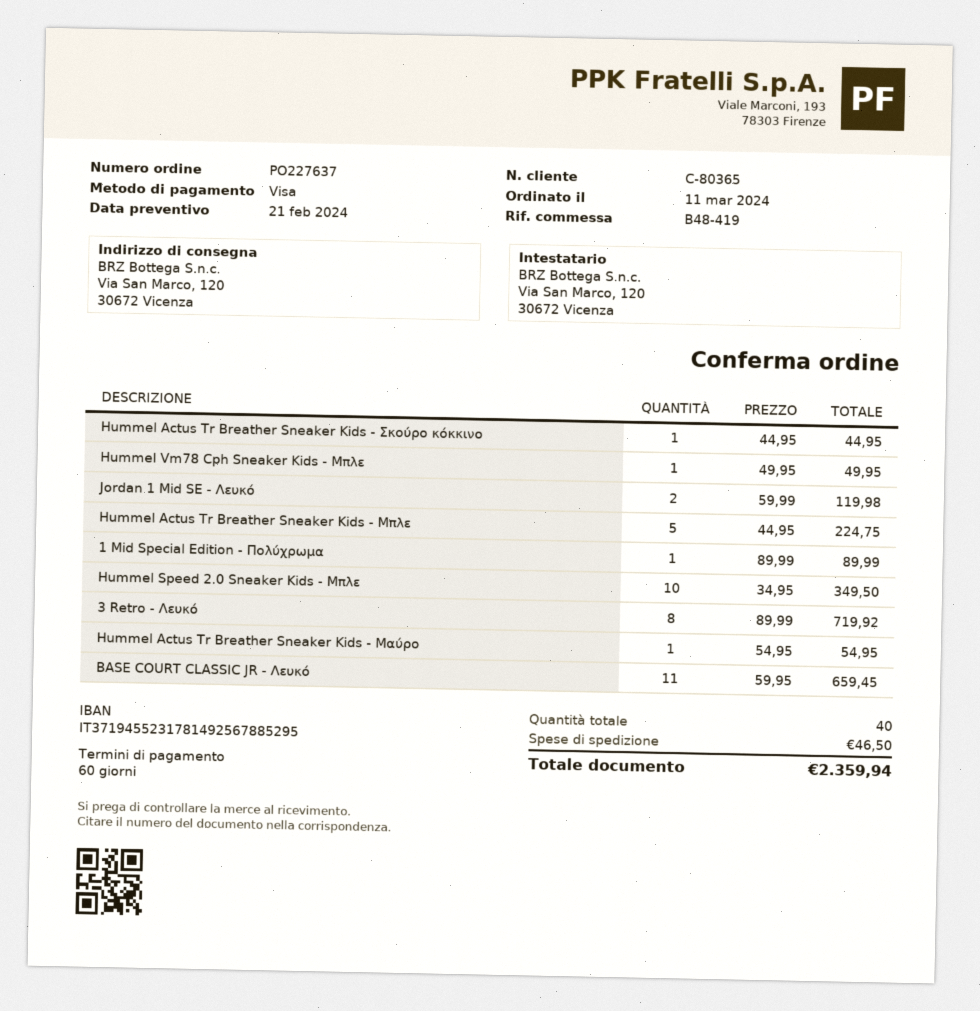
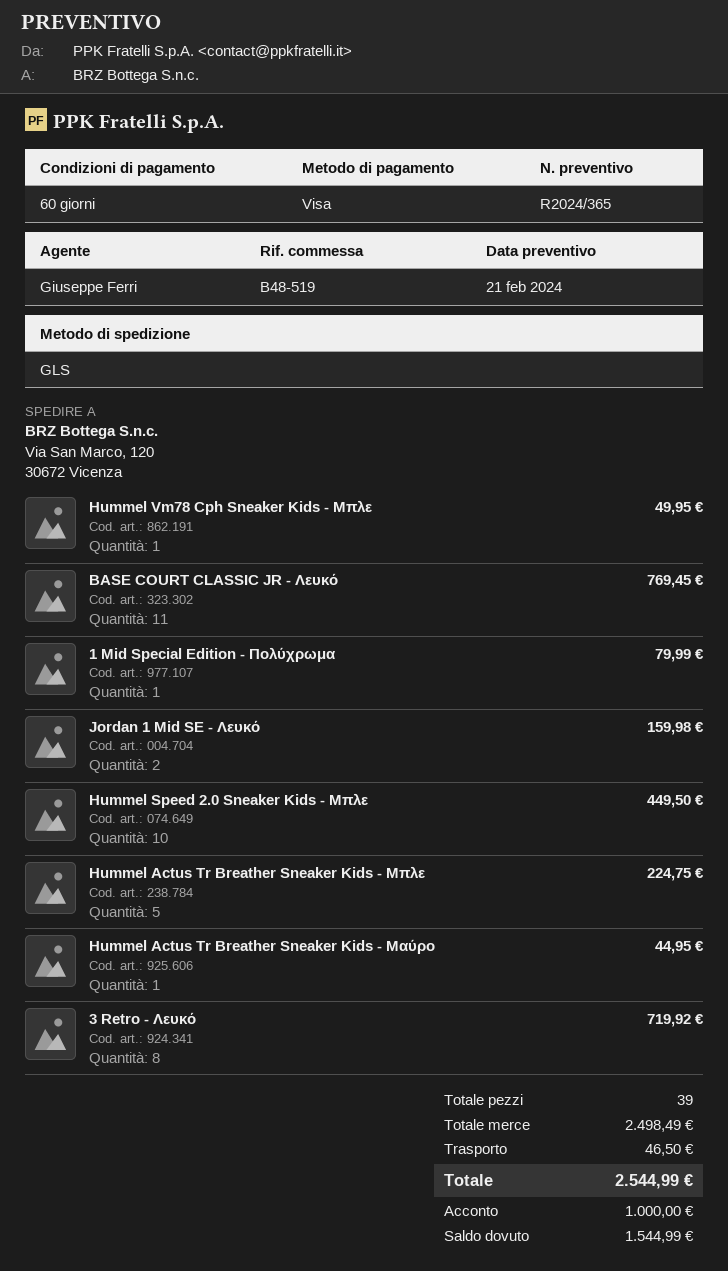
reference: B48-419 -> B48-519
Hummel Actus Tr Breather Sneaker Kids - Σκούρο κόκκινο: 1 for 44.95 -> none
Jordan 1 Mid SE - Λευκό: 2 for 119.98 -> 2 for 159.98
1 Mid Special Edition - Πολύχρωμα: 1 for 89.99 -> 1 for 79.99
Hummel Speed 2.0 Sneaker Kids - Μπλε: 10 for 349.50 -> 10 for 449.50
Hummel Actus Tr Breather Sneaker Kids - Μαύρο: 1 for 54.95 -> 1 for 44.95
BASE COURT CLASSIC JR - Λευκό: 11 for 659.45 -> 11 for 769.45
total quantity: 40 -> 39
total: 2359.94 -> 2544.99

